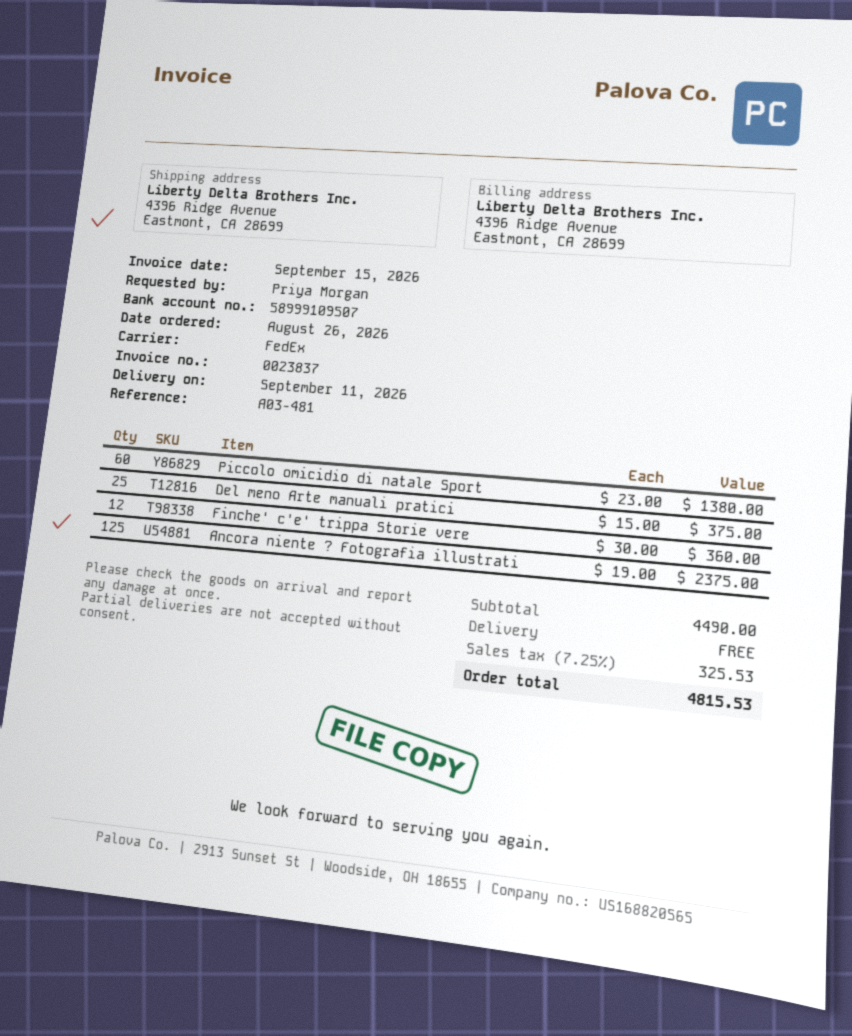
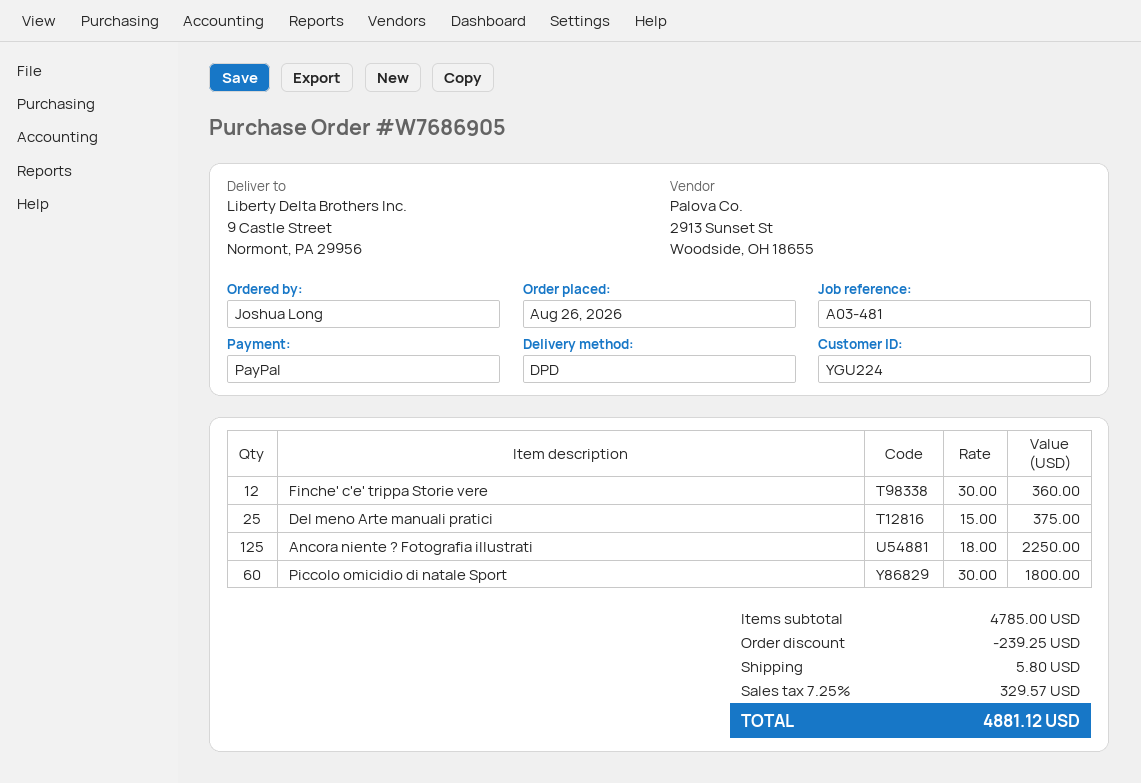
ordered by: Priya Morgan -> Joshua Long
shipping method: FedEx -> DPD
ship to: 4396 Ridge Avenue, Eastmont, CA 28699 -> 9 Castle Street, Normont, PA 29956
Piccolo omicidio di natale Sport: 60 x 23.00 = 1380.00 -> 60 x 30.00 = 1800.00
Ancora niente ? Fotografia illustrati: 125 x 19.00 = 2375.00 -> 125 x 18.00 = 2250.00
subtotal: 4490.00 -> 4785.00
discount: none -> 239.25
shipping: 0.00 -> 5.80
tax: 7.25% = 325.53 -> 7.25% = 329.57
total: 4815.53 -> 4881.12

